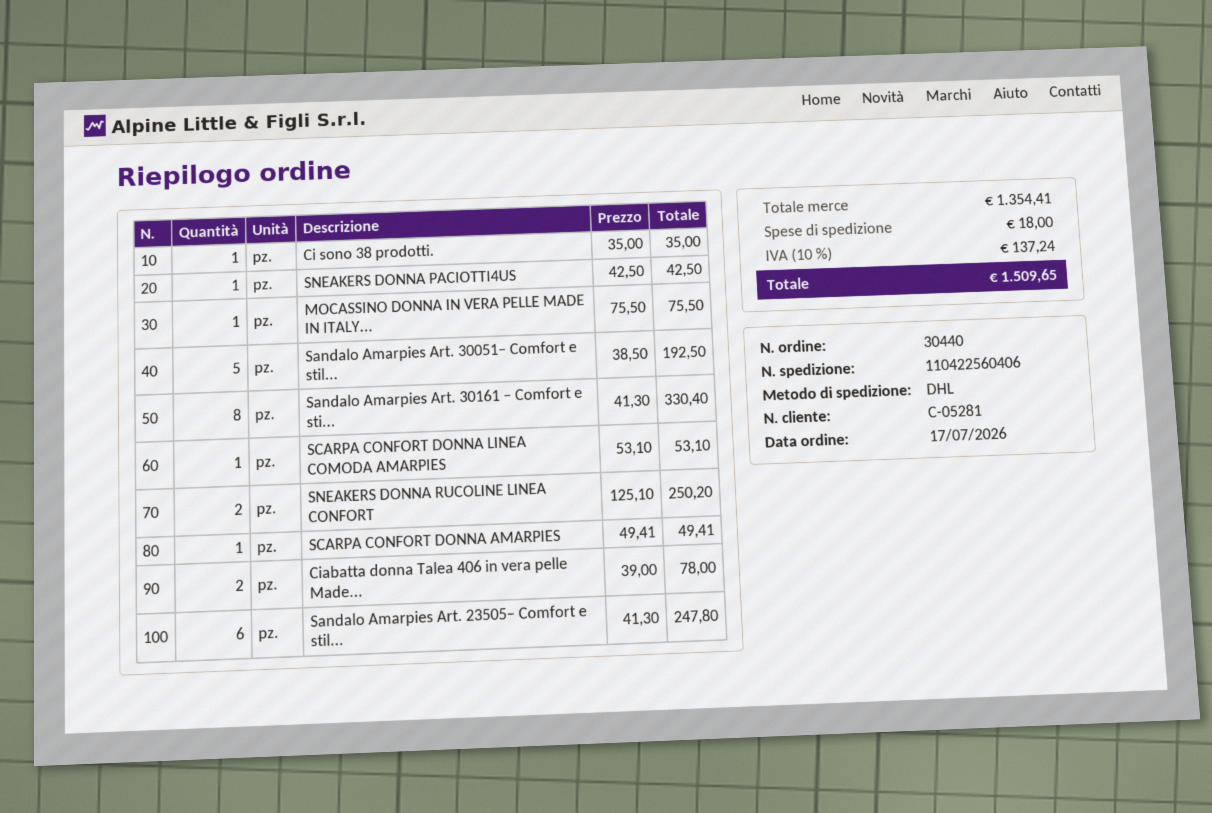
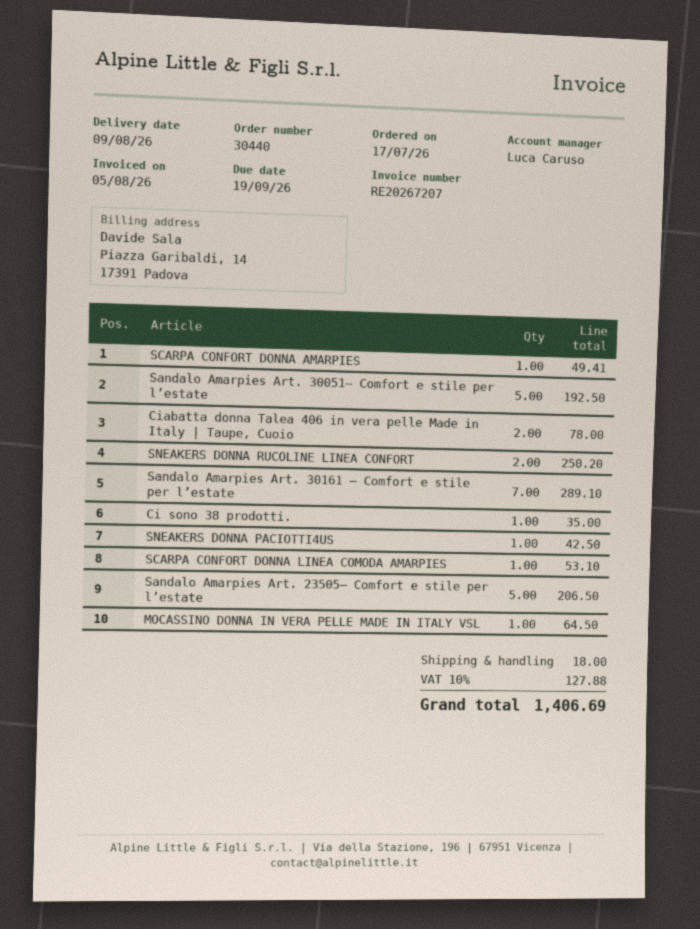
MOCASSINO DONNA IN VERA PELLE MADE IN ITALY...: 1 for 75.50 -> 1 for 64.50
Sandalo Amarpies Art. 30161 – Comfort e sti...: 8 for 330.40 -> 7 for 289.10
Sandalo Amarpies Art. 23505– Comfort e stil...: 6 for 247.80 -> 5 for 206.50
tax: 10% = 137.24 -> 10% = 127.88
total: 1509.65 -> 1406.69

